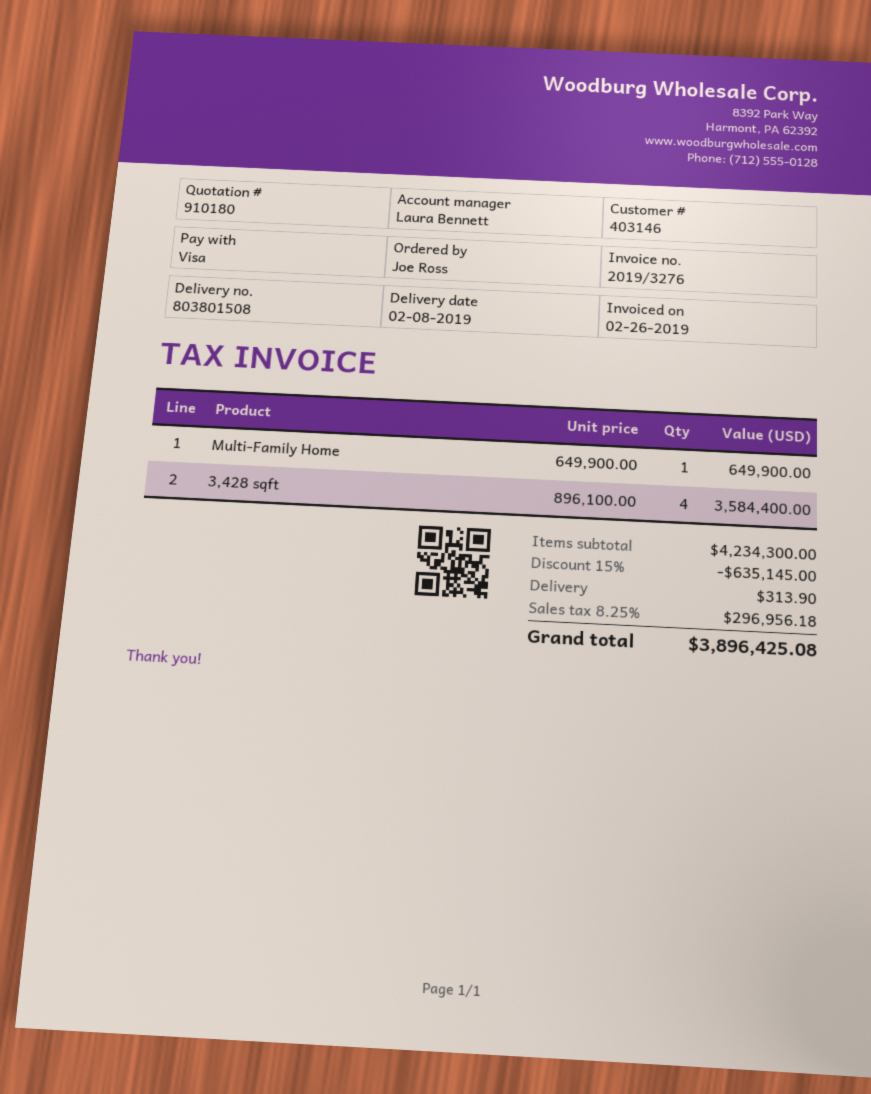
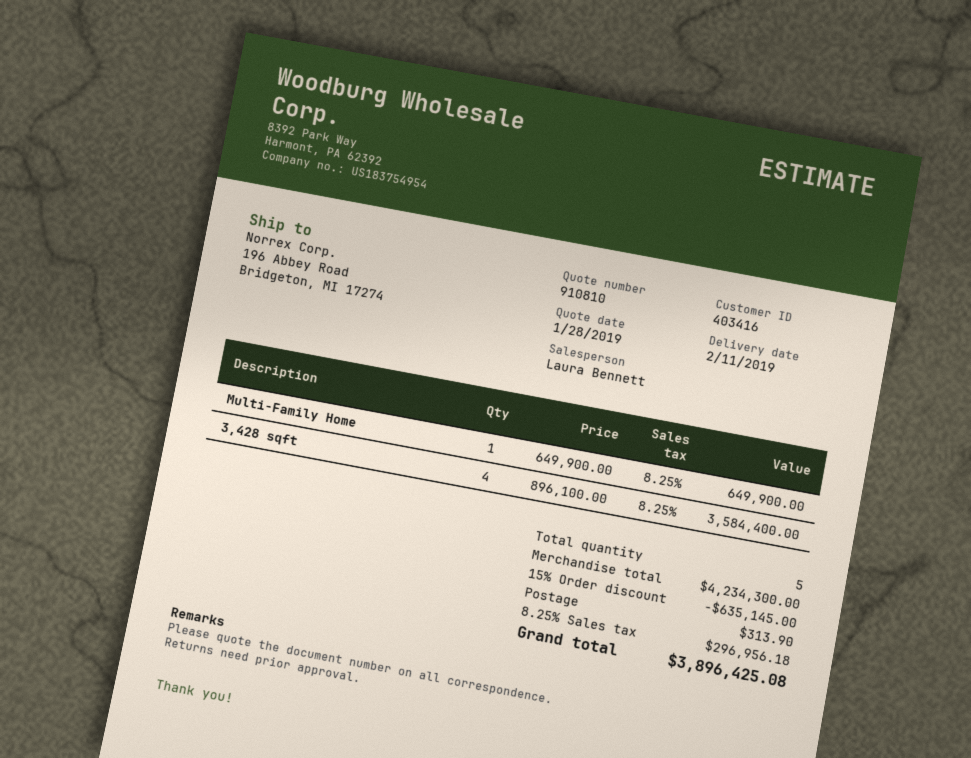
quote number: 910180 -> 910810
delivery date: 2019-02-08 -> 2019-02-11
customer number: 403146 -> 403416

